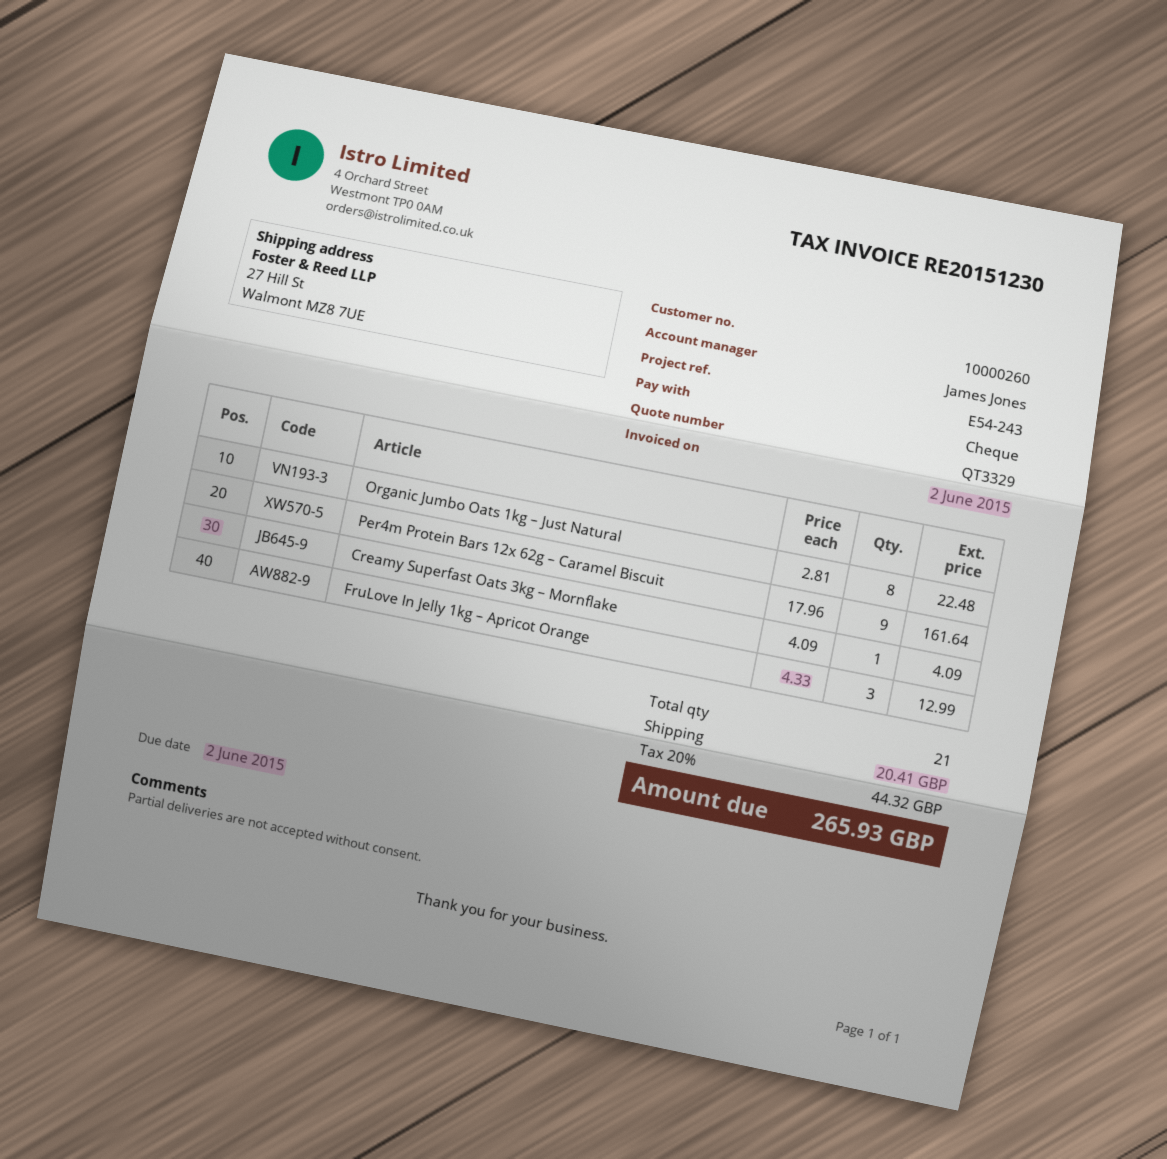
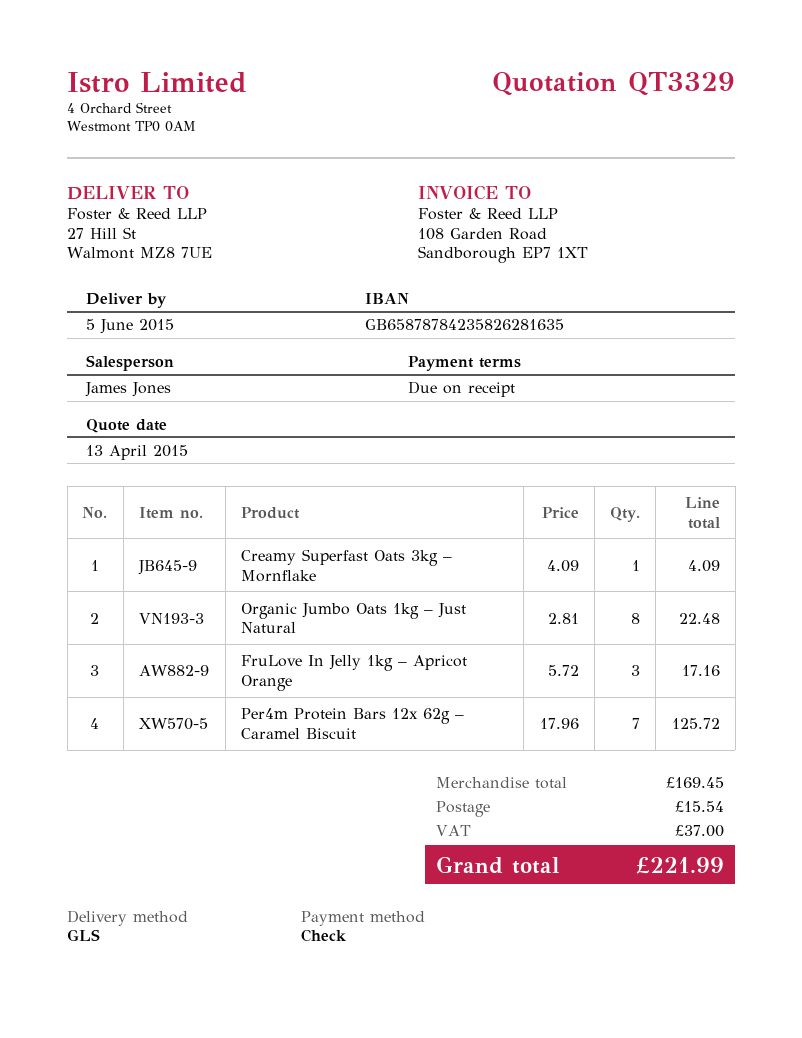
Per4m Protein Bars 12x 62g – Caramel Biscuit: 9 x 17.96 = 161.64 -> 7 x 17.96 = 125.72
FruLove In Jelly 1kg – Apricot Orange: 3 x 4.33 = 12.99 -> 3 x 5.72 = 17.16
shipping: 20.41 -> 15.54
tax: 44.32 -> 37.00
total: 265.93 -> 221.99

